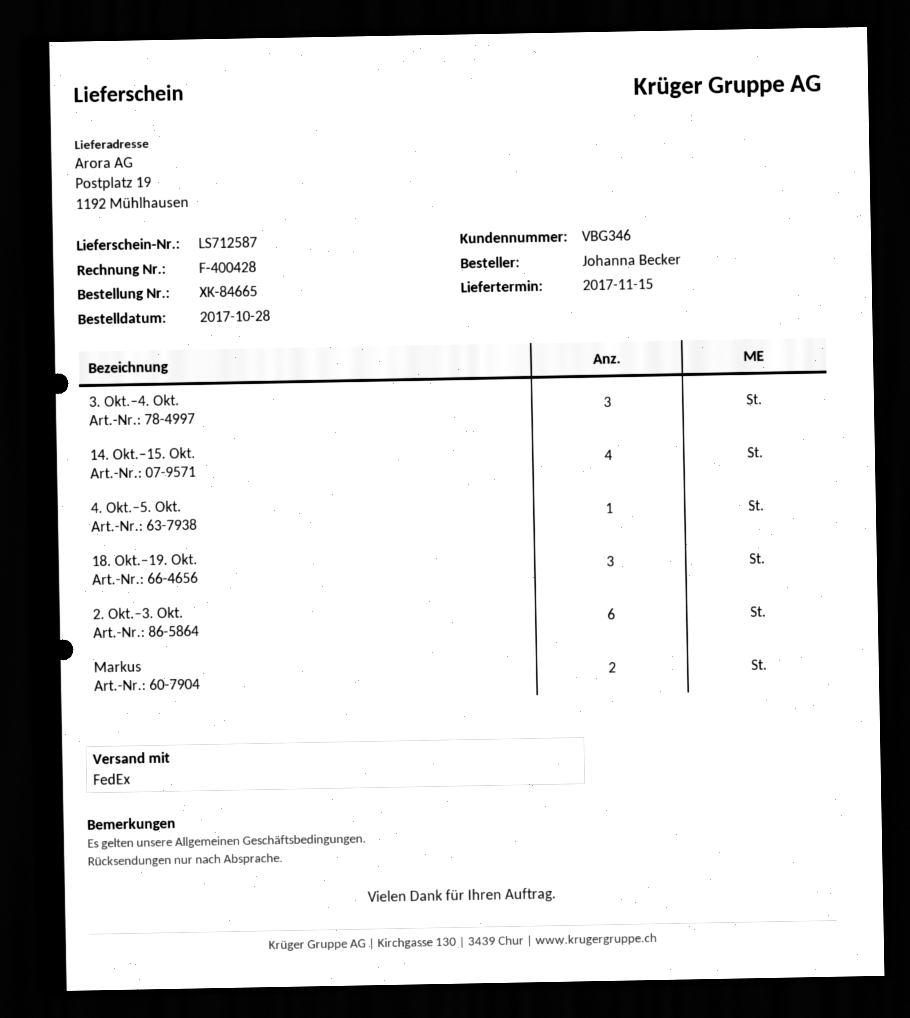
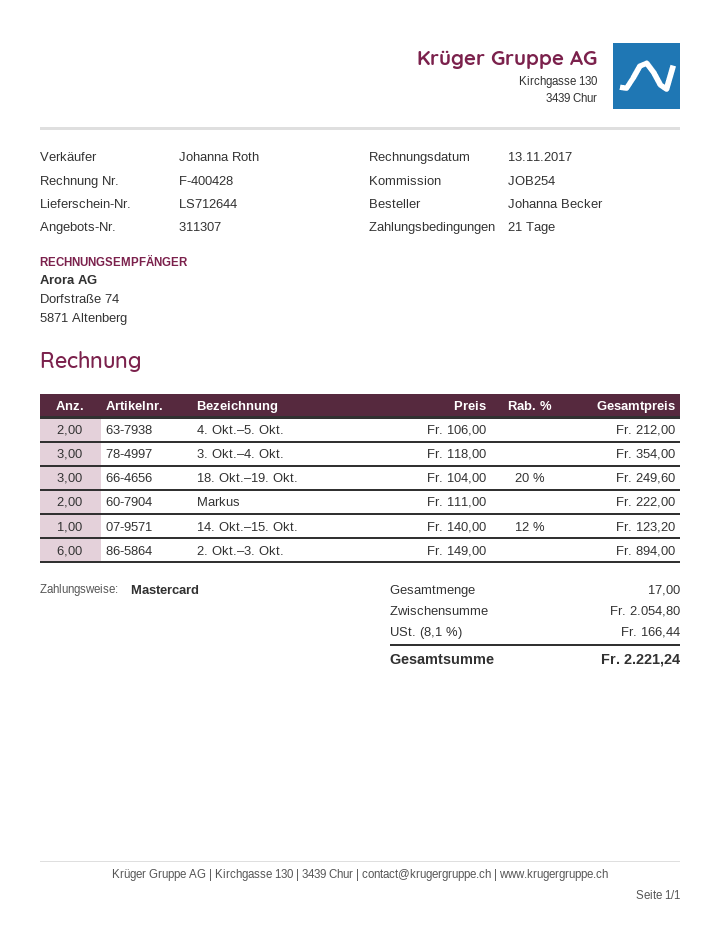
delivery note number: LS712587 -> LS712644
14. Okt.–15. Okt.: 4 -> 1
4. Okt.–5. Okt.: 1 -> 2

